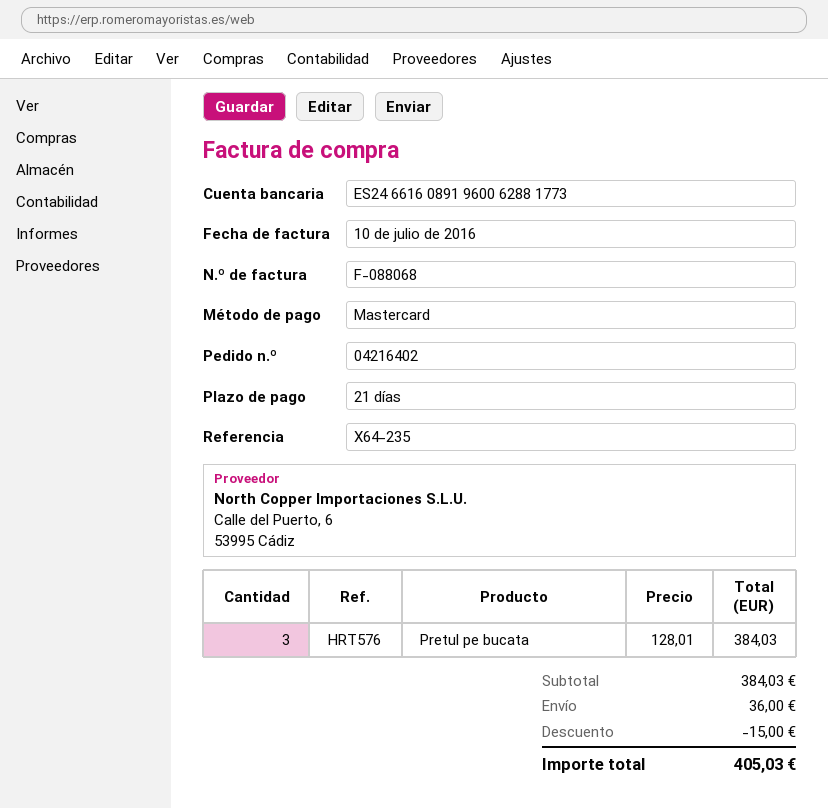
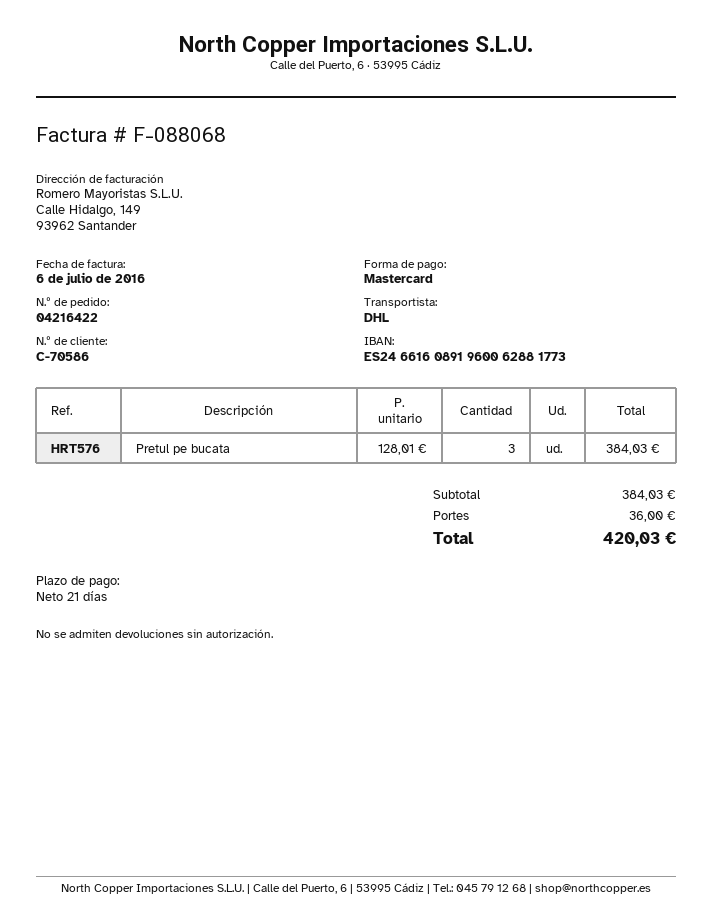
order number: 04216402 -> 04216422
invoice date: 2016-07-10 -> 2016-07-06
discount: 15.00 -> none
total: 405.03 -> 420.03

